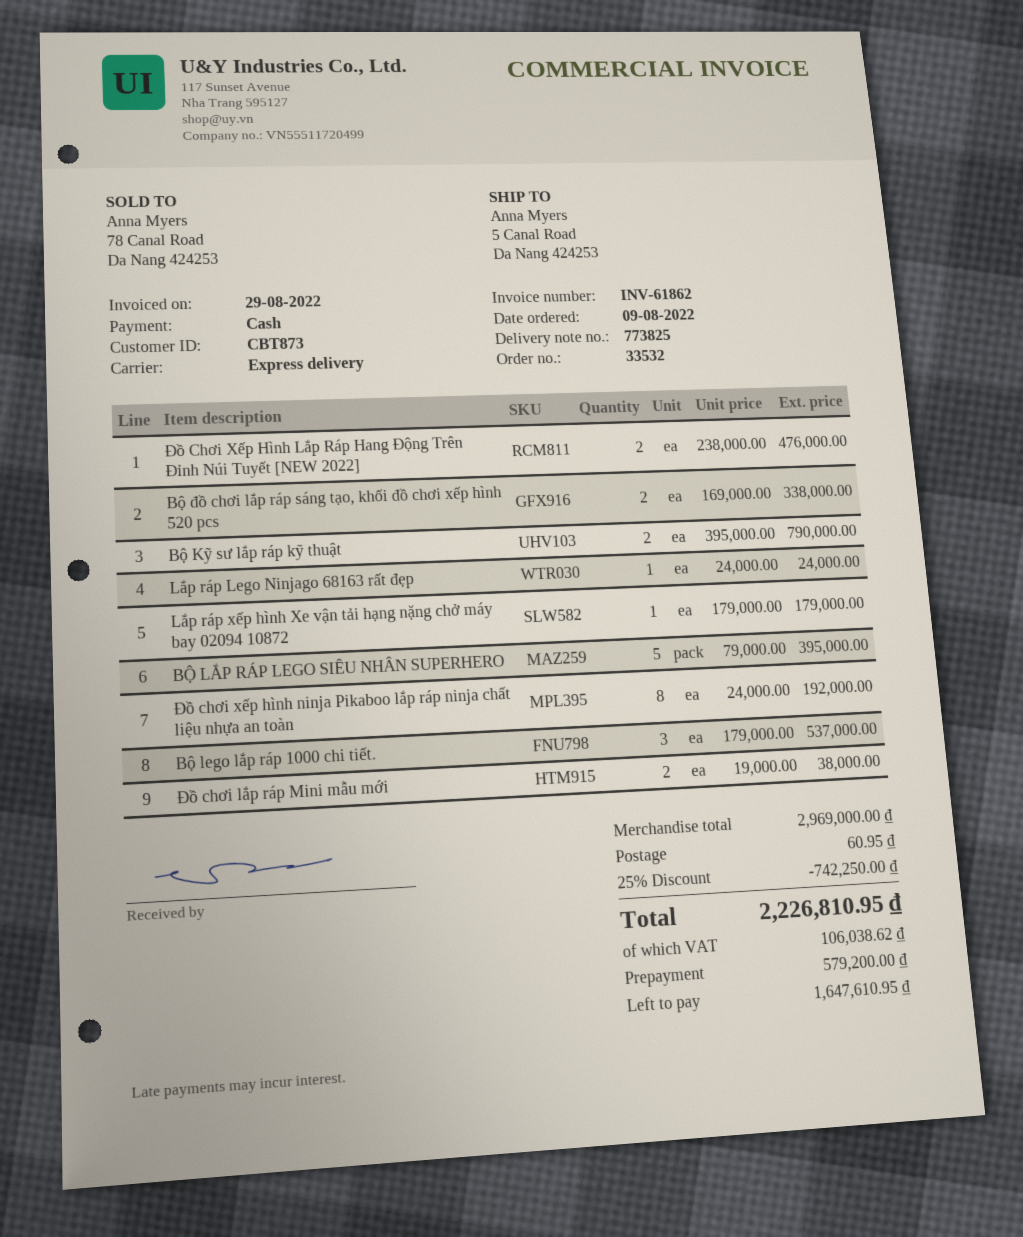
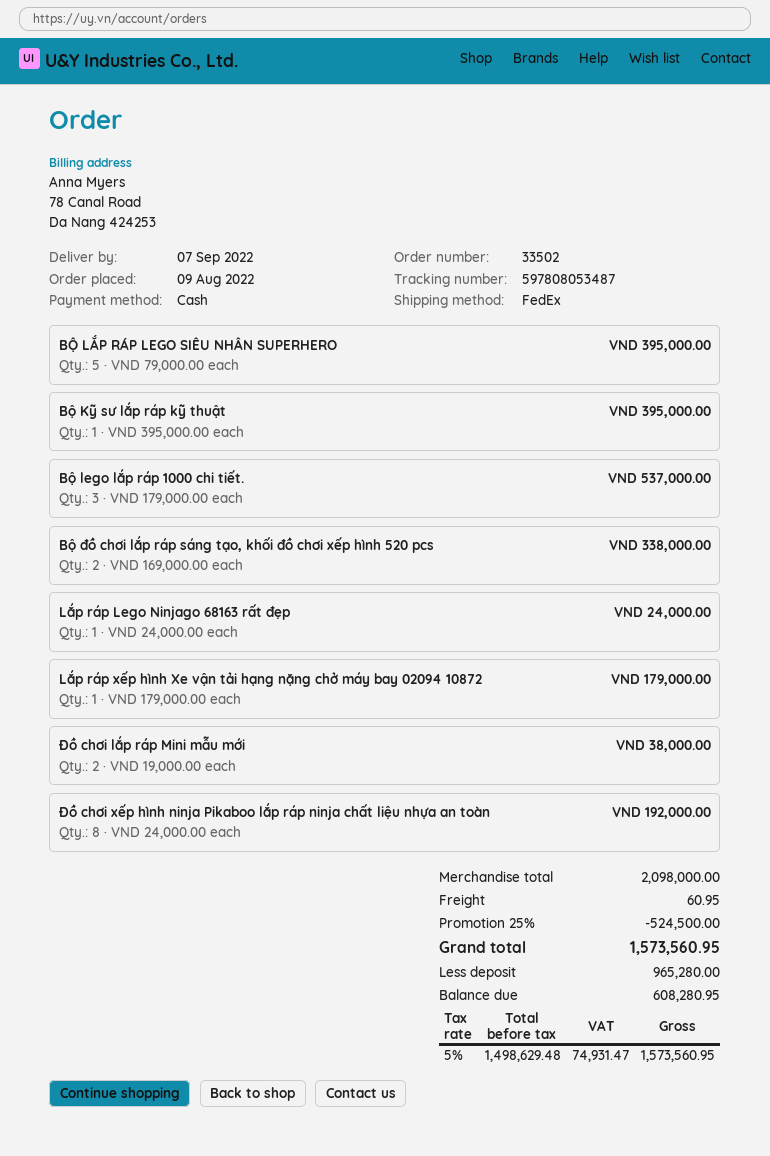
order number: 33532 -> 33502
shipping method: express -> FedEx
Đồ Chơi Xếp Hình Lắp Ráp Hang Động Trên Đỉnh Núi Tuyết [NEW 2022]: 2 x 238000.00 = 476000.00 -> none
Bộ Kỹ sư lắp ráp kỹ thuật: 2 x 395000.00 = 790000.00 -> 1 x 395000.00 = 395000.00
subtotal: 2969000.00 -> 2098000.00
discount: 25% = 742250.00 -> 25% = 524500.00
tax: 106038.62 -> 74931.47
total: 2226810.95 -> 1573560.95
deposit: 579200.00 -> 965280.00
balance: 1647610.95 -> 608280.95

